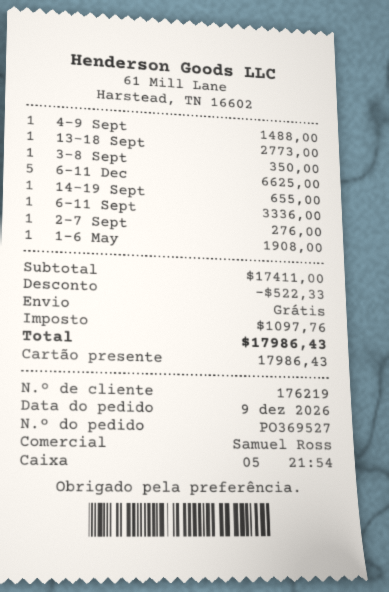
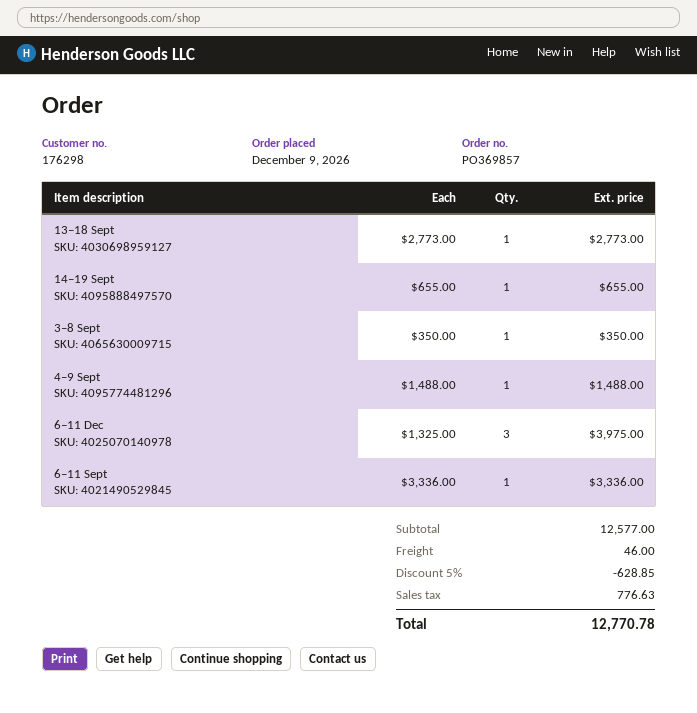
order number: PO369527 -> PO369857
customer number: 176219 -> 176298
6–11 Dec: 5 for 6625.00 -> 3 for 3975.00
2–7 Sept: 1 for 276.00 -> none
1–6 May: 1 for 1908.00 -> none
subtotal: 17411.00 -> 12577.00
discount: 522.33 -> 628.85
shipping: 0.00 -> 46.00
tax: 1097.76 -> 776.63
total: 17986.43 -> 12770.78

